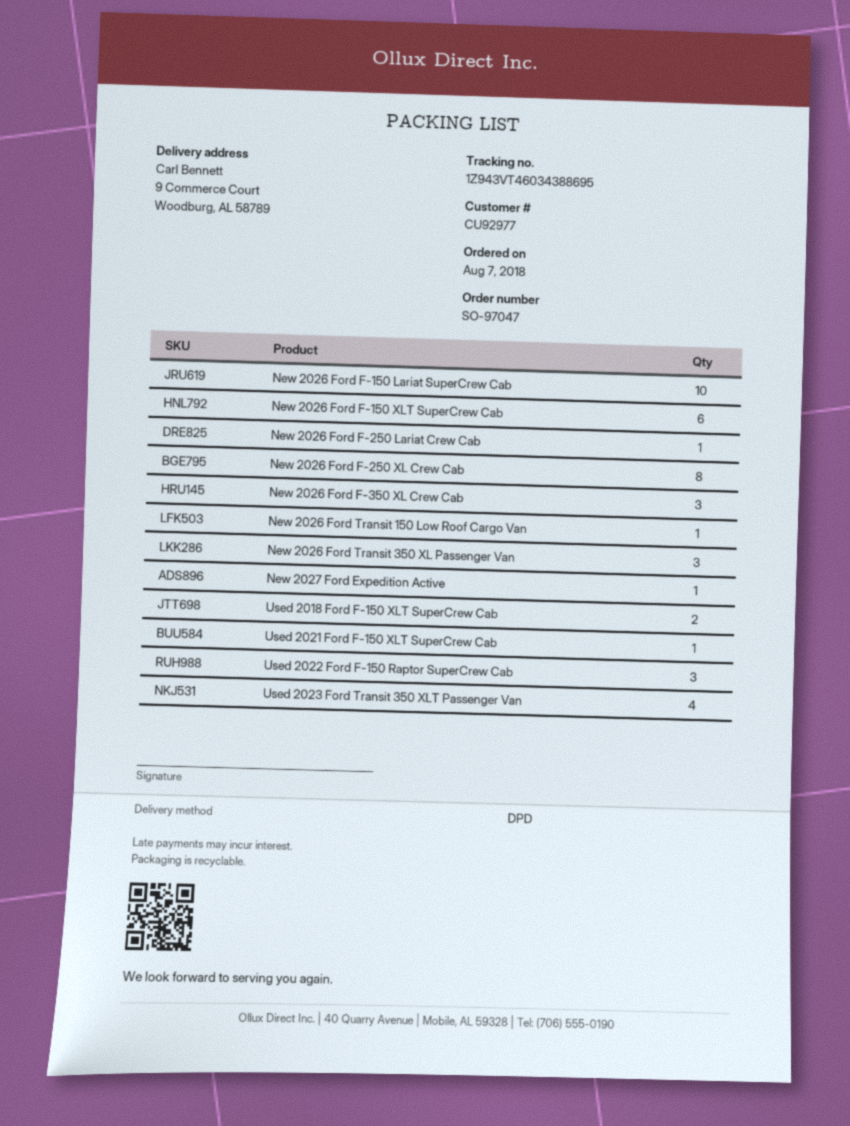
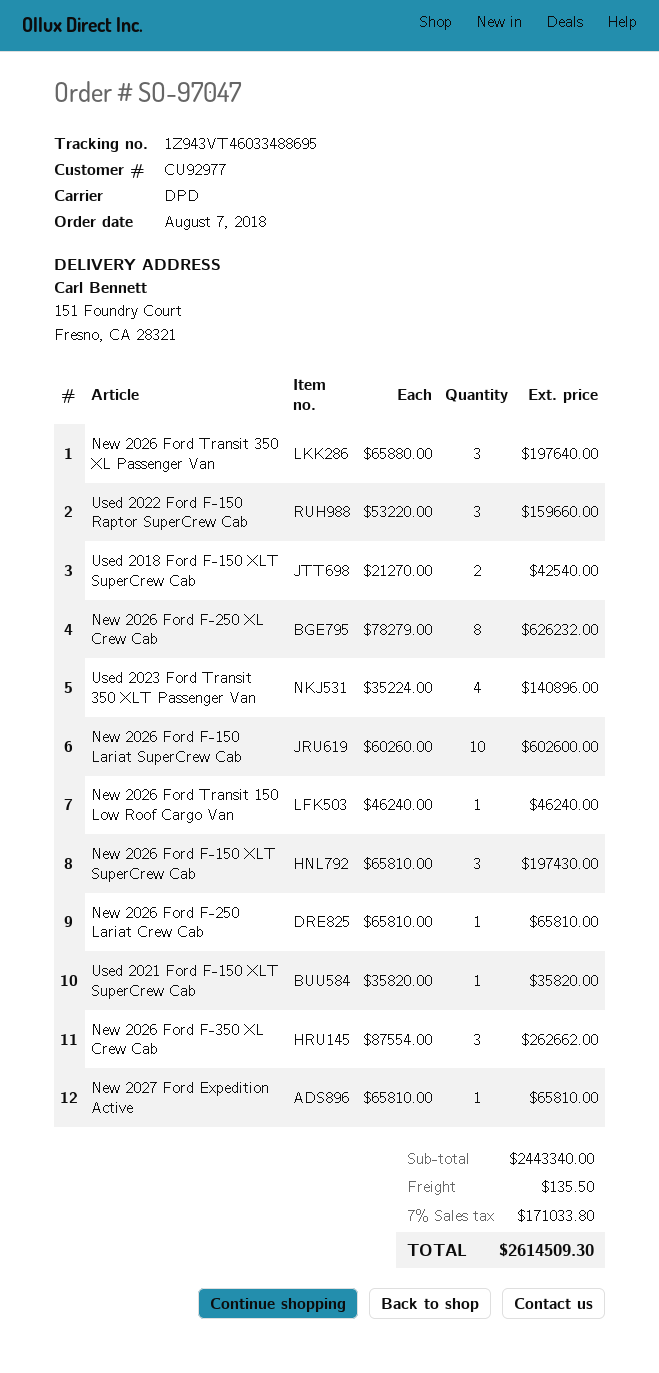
tracking number: 1Z943VT46034388695 -> 1Z943VT46033488695
ship to: 9 Commerce Court, Woodburg, AL 58789 -> 151 Foundry Court, Fresno, CA 28321
New 2026 Ford F-150 XLT SuperCrew Cab: 6 -> 3

